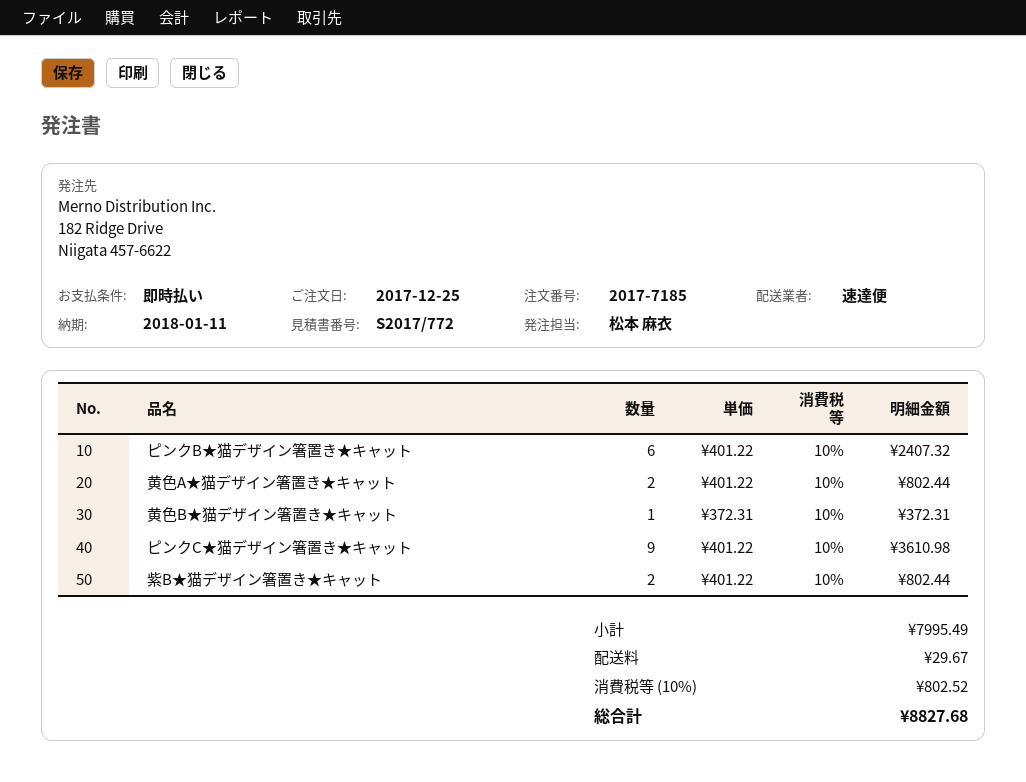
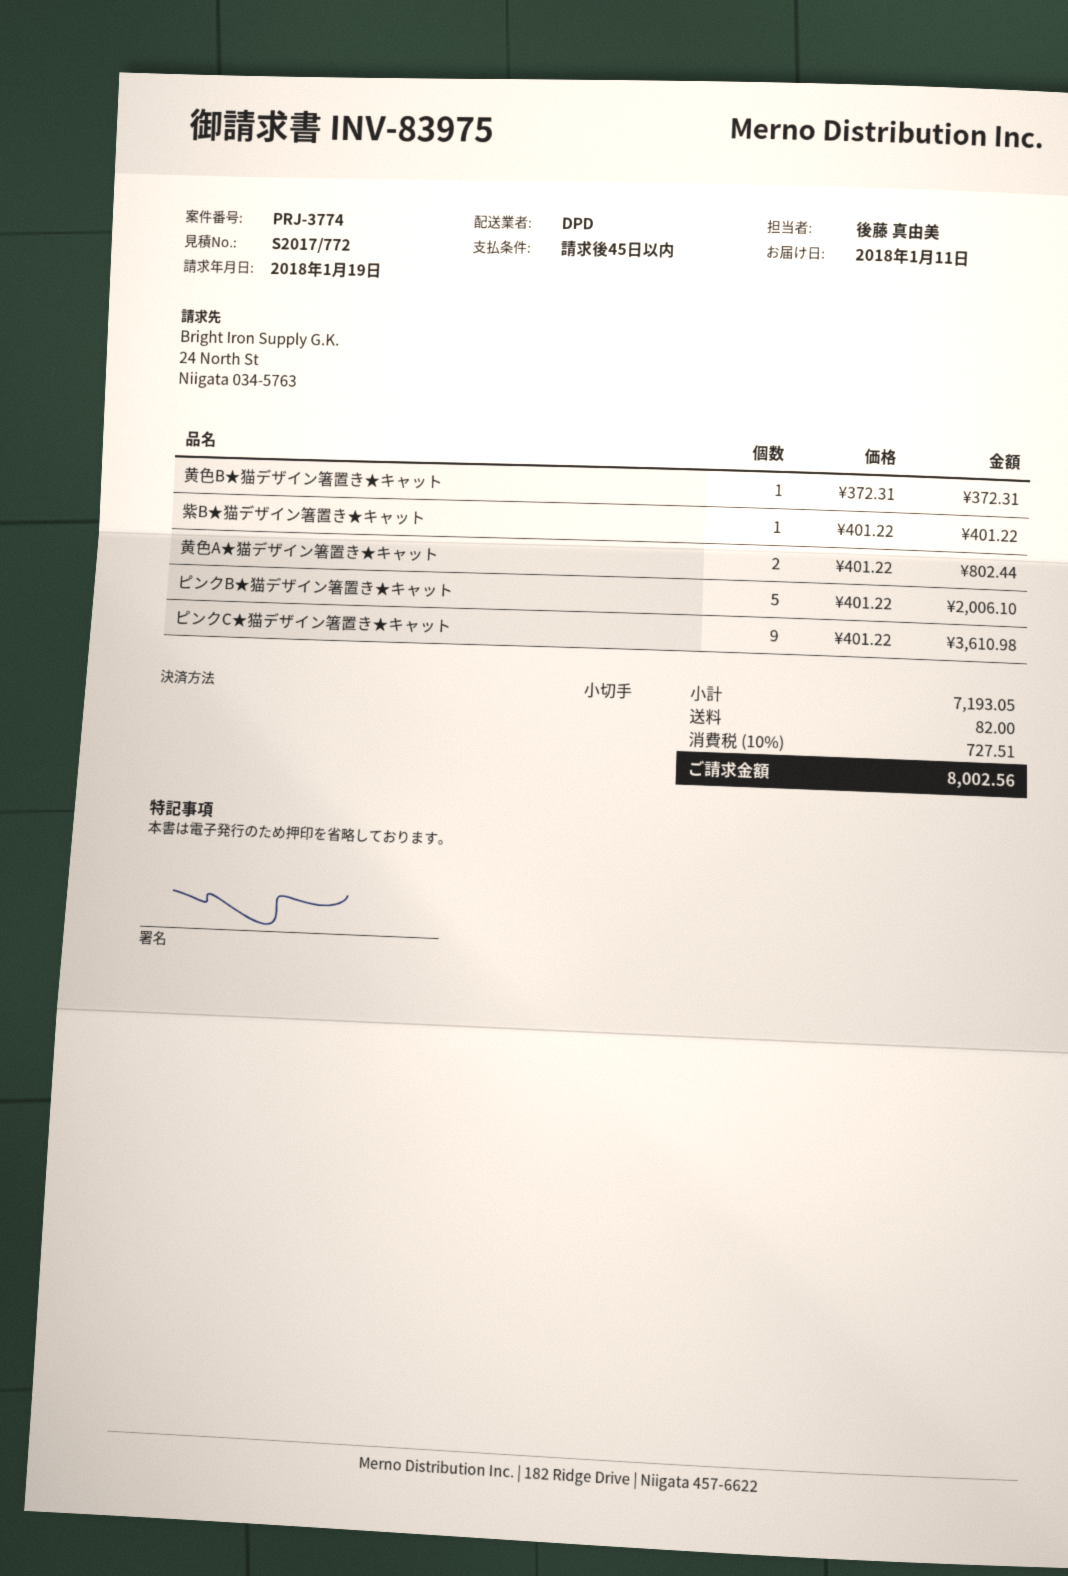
payment terms: on receipt -> 45 days
shipping method: express -> DPD
ピンクB★猫デザイン箸置き★キャット: 6 x 401.22 = 2407.32 -> 5 x 401.22 = 2006.10
紫B★猫デザイン箸置き★キャット: 2 x 401.22 = 802.44 -> 1 x 401.22 = 401.22
subtotal: 7995.49 -> 7193.05
shipping: 29.67 -> 82.00
tax: 10% = 802.52 -> 10% = 727.51
total: 8827.68 -> 8002.56

